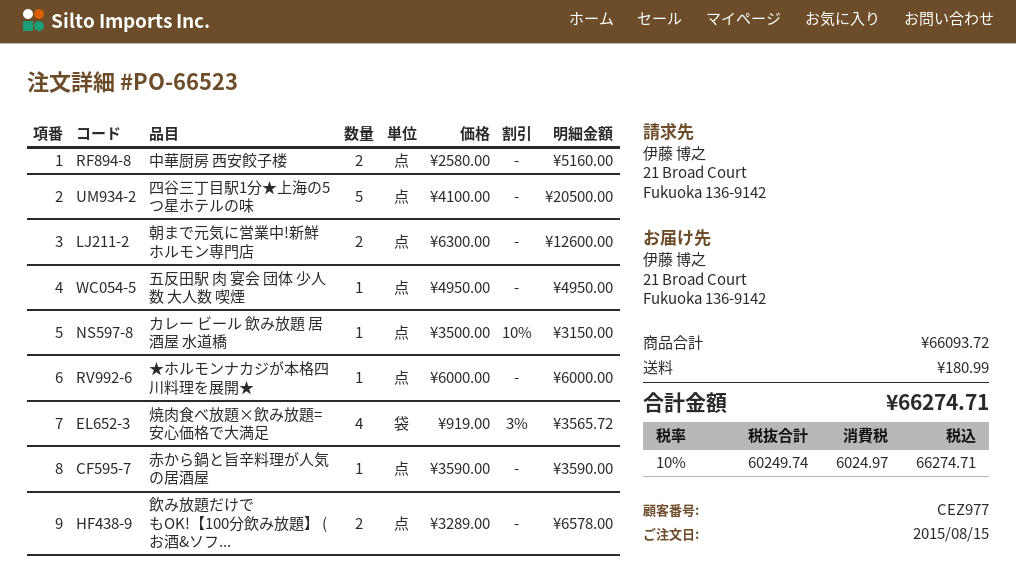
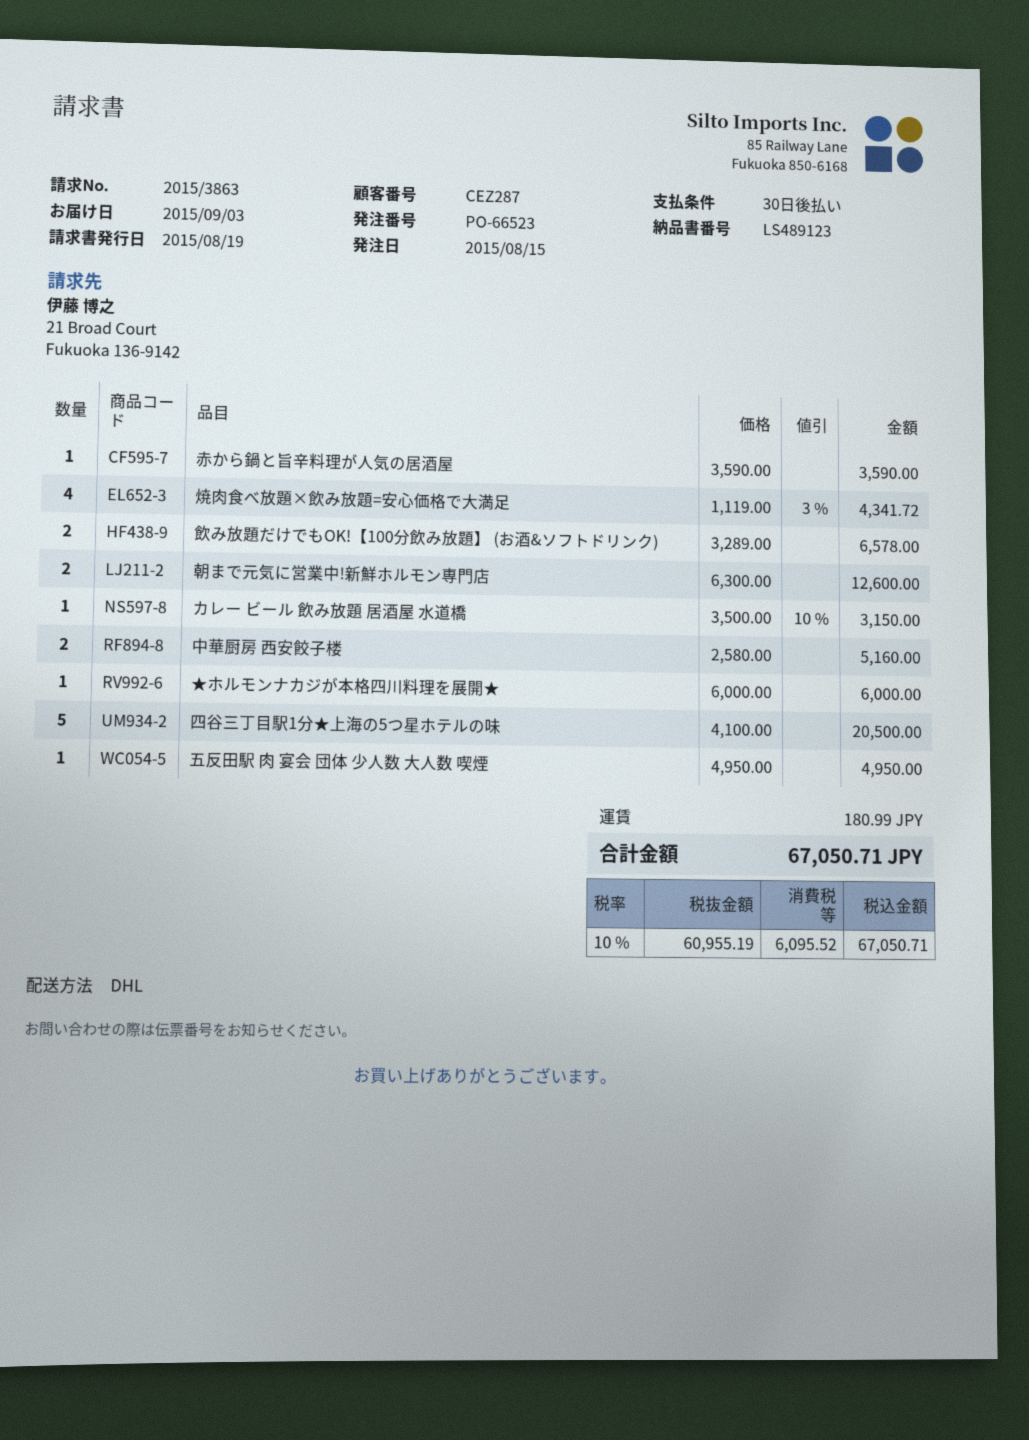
customer number: CEZ977 -> CEZ287
焼肉食べ放題×飲み放題=安心価格で大満足: 4 x 919.00 - 3% = 3565.72 -> 4 x 1119.00 - 3% = 4341.72
net: 60249.74 -> 60955.19
tax: 10% = 6024.97 -> 10% = 6095.52
total: 66274.71 -> 67050.71

